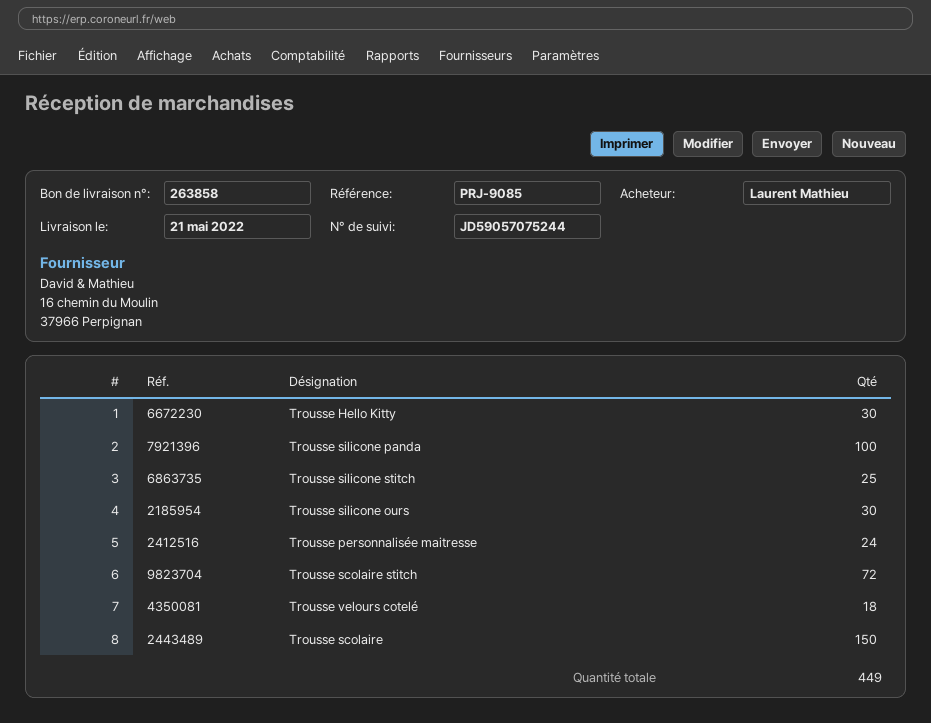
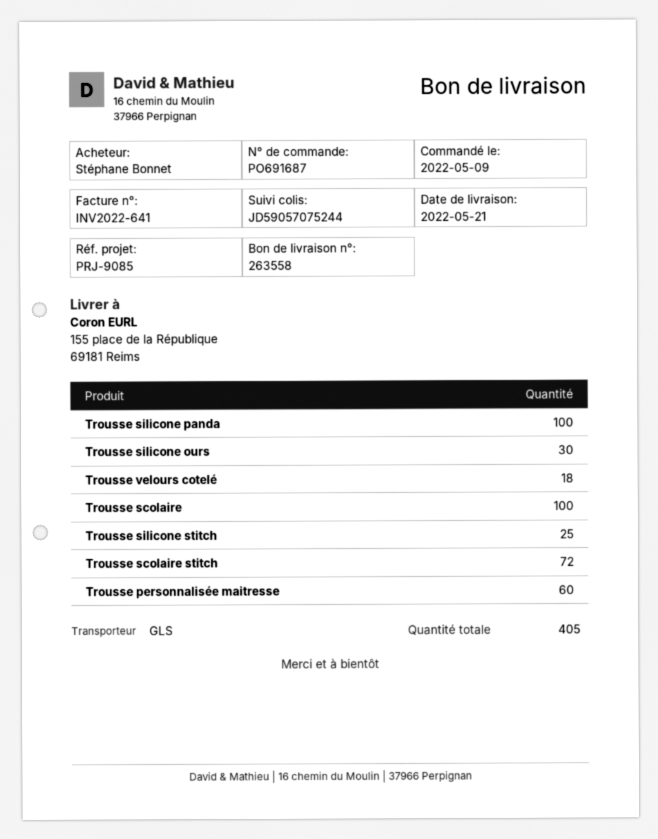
delivery note number: 263858 -> 263558
ordered by: Laurent Mathieu -> Stéphane Bonnet
Trousse Hello Kitty: 30 -> none
Trousse personnalisée maitresse: 24 -> 60
Trousse scolaire: 150 -> 100
total quantity: 449 -> 405

